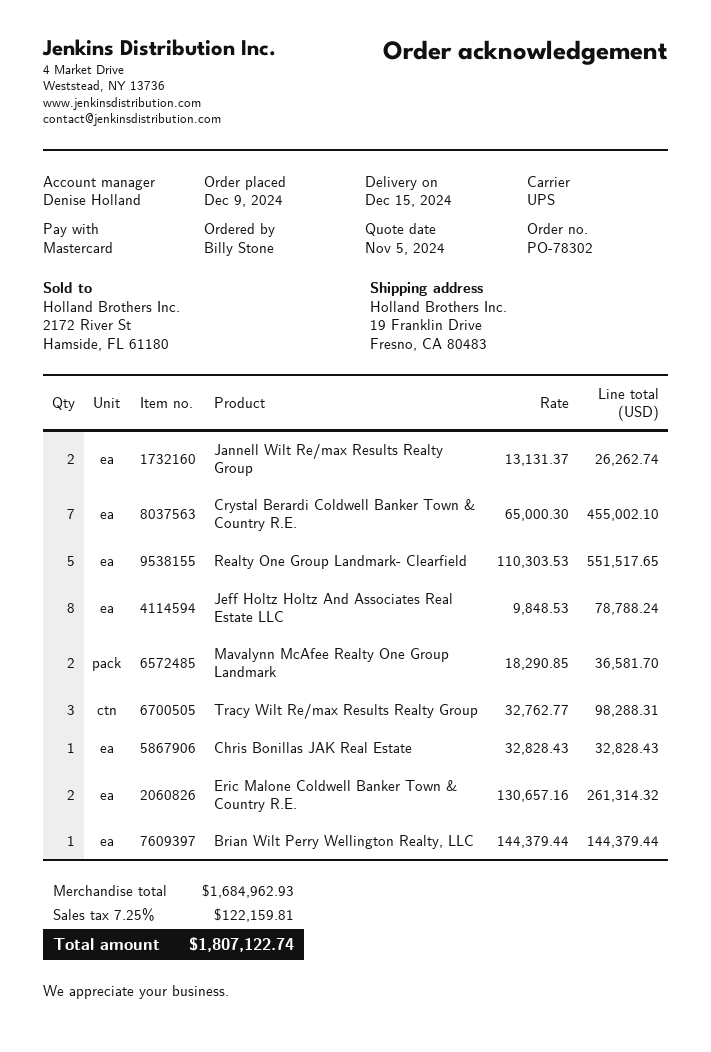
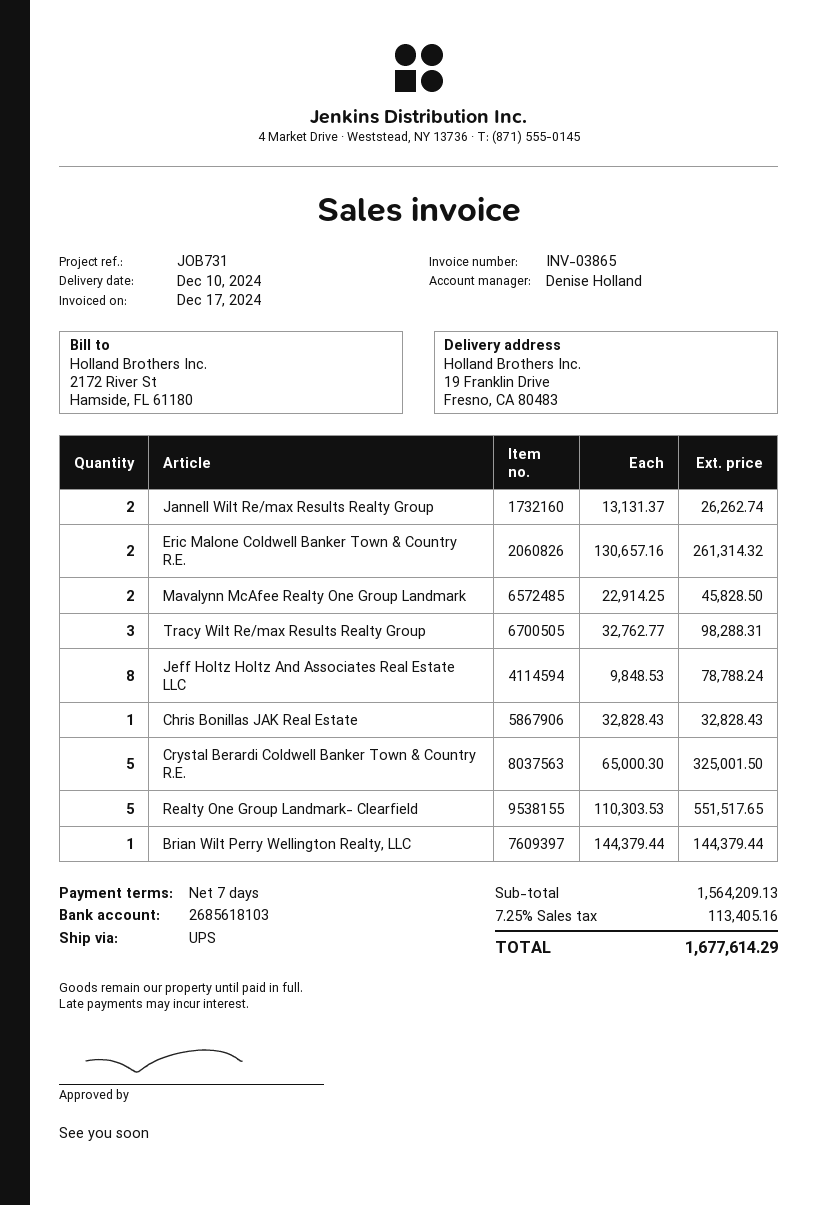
delivery date: 2024-12-15 -> 2024-12-10
Crystal Berardi Coldwell Banker Town & Country R.E.: 7 x 65000.30 = 455002.10 -> 5 x 65000.30 = 325001.50
Mavalynn McAfee Realty One Group Landmark: 2 x 18290.85 = 36581.70 -> 2 x 22914.25 = 45828.50
subtotal: 1684962.93 -> 1564209.13
tax: 7.25% = 122159.81 -> 7.25% = 113405.16
total: 1807122.74 -> 1677614.29

